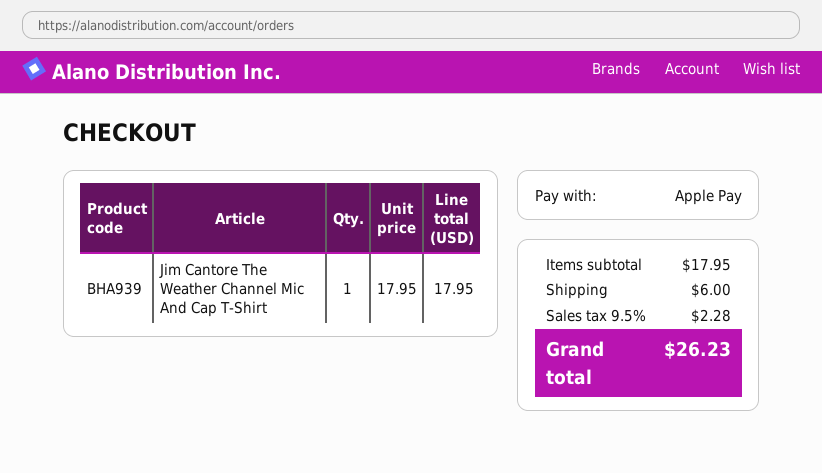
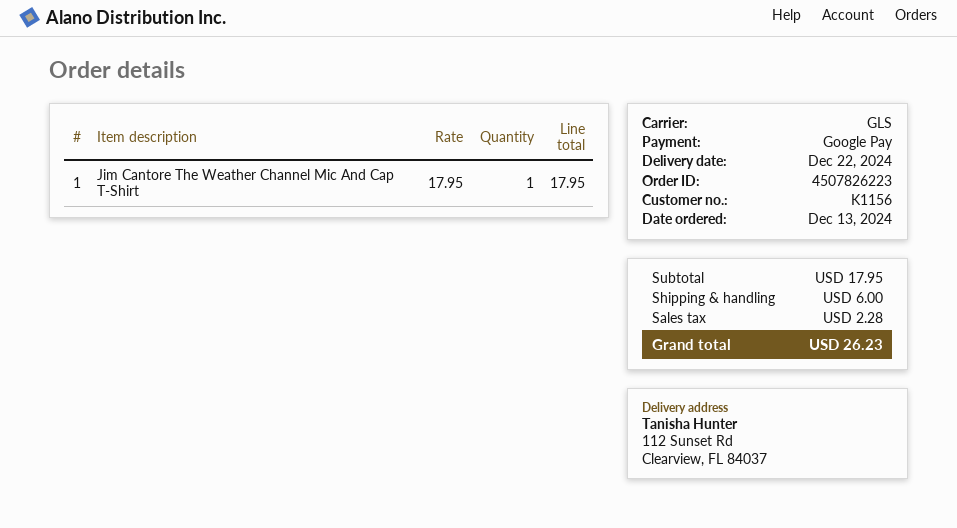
payment method: Apple Pay -> Google Pay

